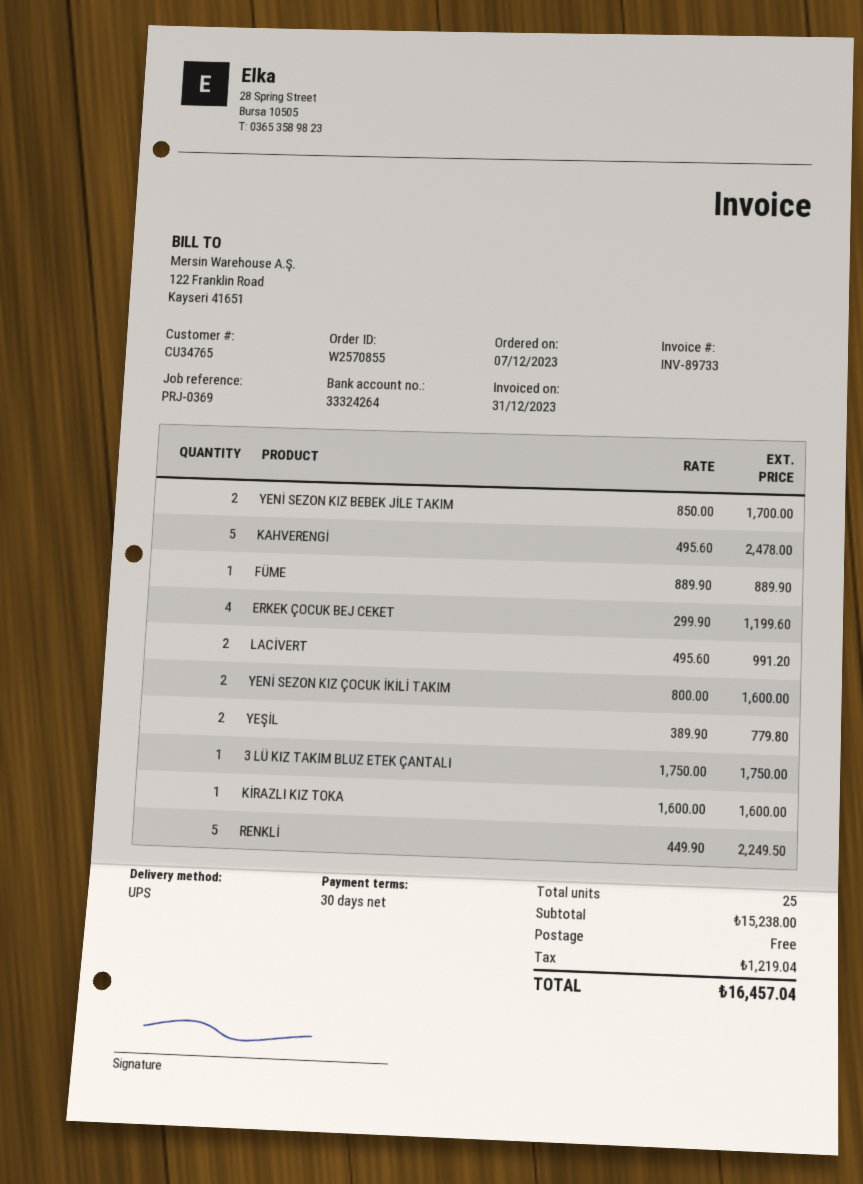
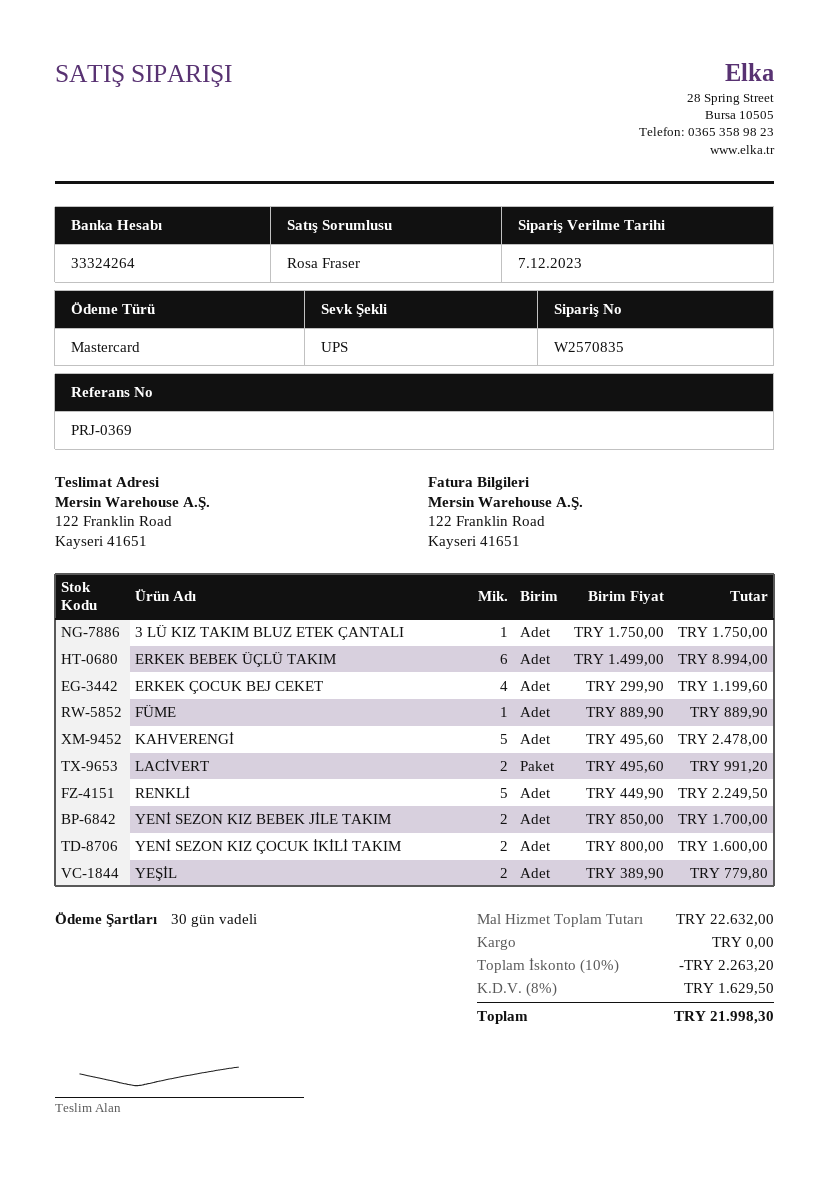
order number: W2570855 -> W2570835
KİRAZLI KIZ TOKA: 1 x 1600.00 = 1600.00 -> none
ERKEK BEBEK ÜÇLÜ TAKIM: none -> 6 x 1499.00 = 8994.00
subtotal: 15238.00 -> 22632.00
discount: none -> 10% = 2263.20
tax: 1219.04 -> 1629.50
total: 16457.04 -> 21998.30

